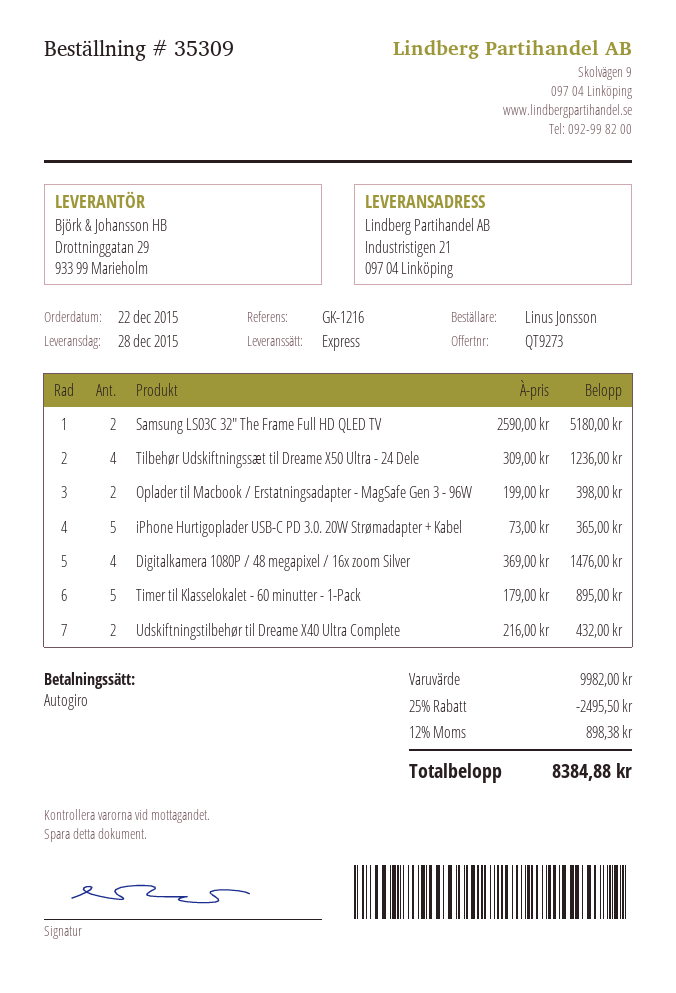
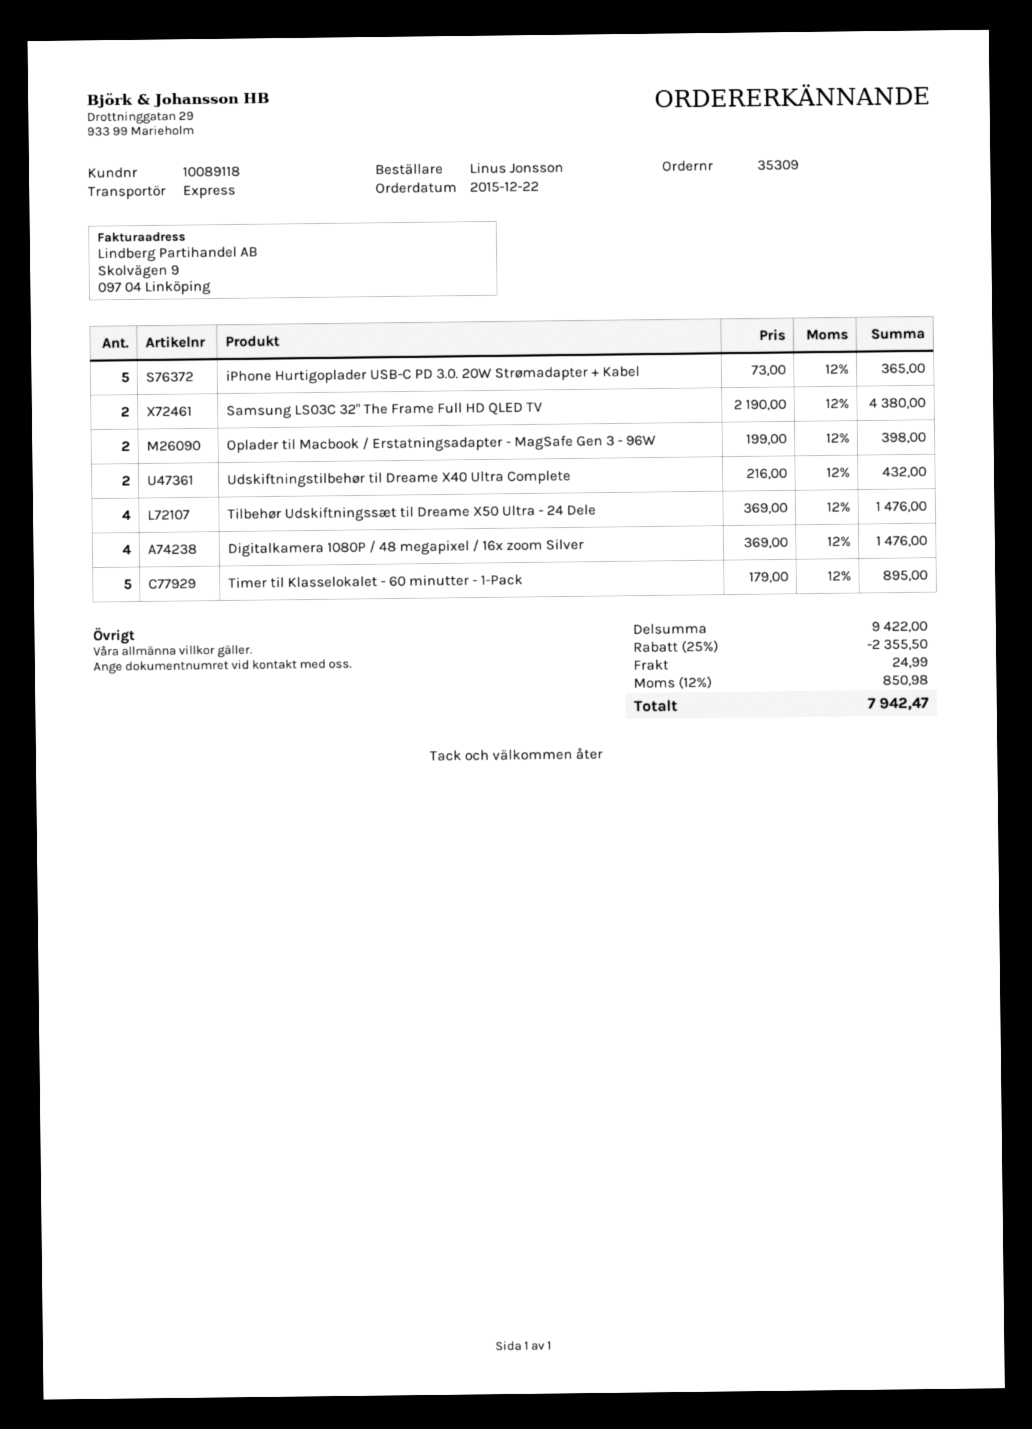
Samsung LS03C 32" The Frame Full HD QLED TV: 2 x 2590.00 = 5180.00 -> 2 x 2190.00 = 4380.00
Tilbehør Udskiftningssæt til Dreame X50 Ultra - 24 Dele: 4 x 309.00 = 1236.00 -> 4 x 369.00 = 1476.00
subtotal: 9982.00 -> 9422.00
discount: 25% = 2495.50 -> 25% = 2355.50
shipping: none -> 24.99
tax: 12% = 898.38 -> 12% = 850.98
total: 8384.88 -> 7942.47

